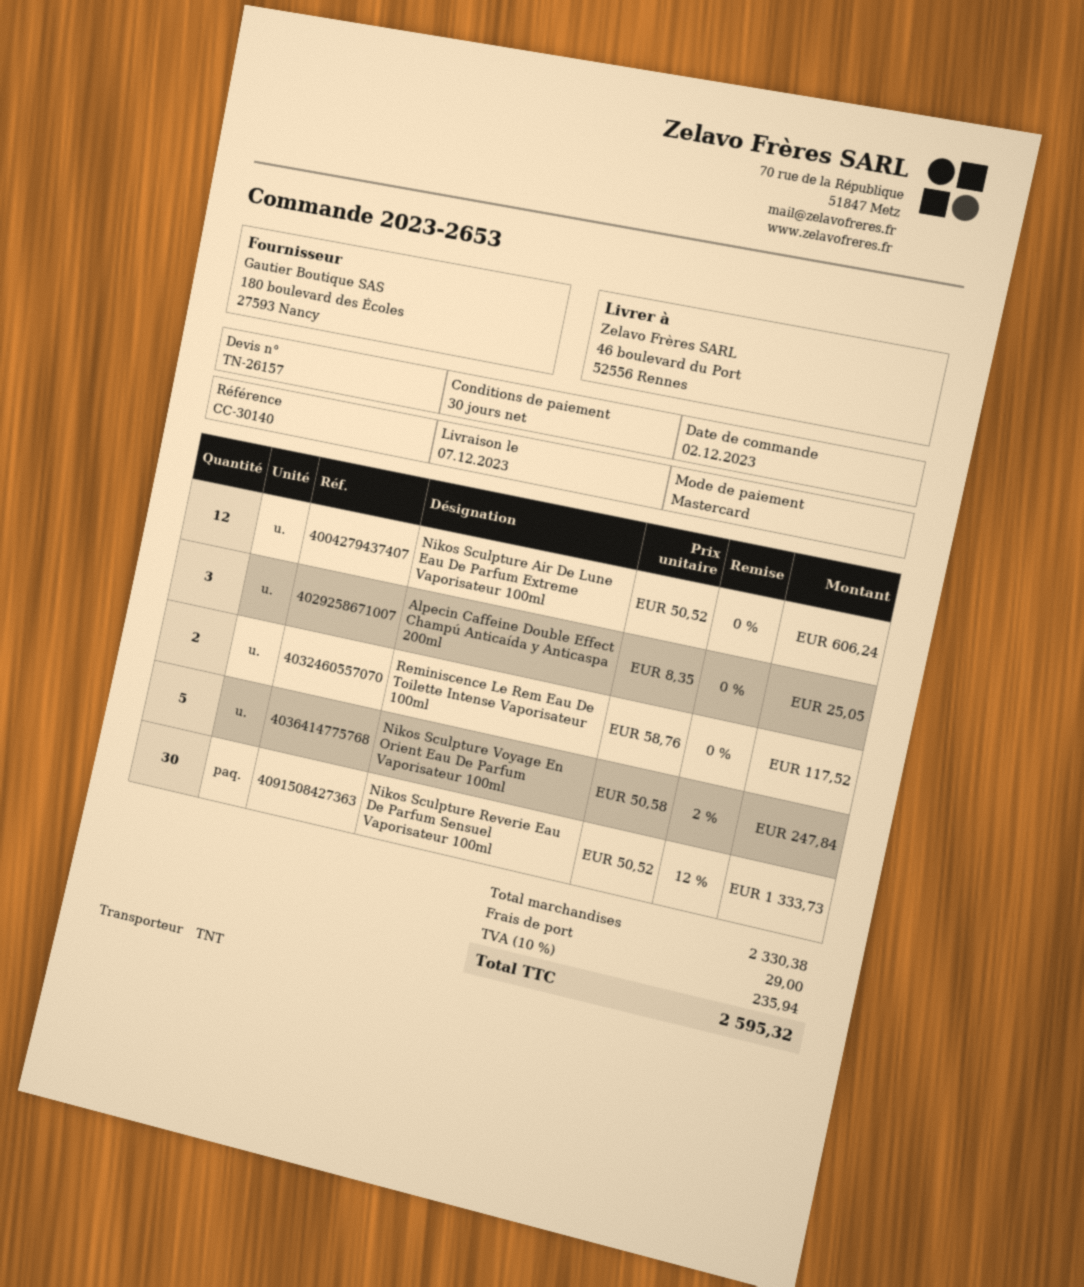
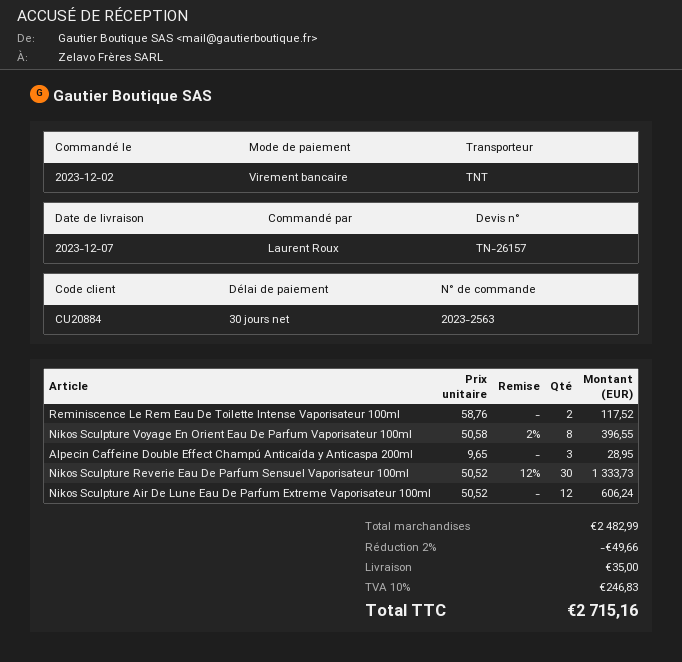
order number: 2023-2653 -> 2023-2563
payment method: Mastercard -> bank transfer
Alpecin Caffeine Double Effect Champú Anticaída y Anticaspa 200ml: 3 x 8.35 = 25.05 -> 3 x 9.65 = 28.95
Nikos Sculpture Voyage En Orient Eau De Parfum Vaporisateur 100ml: 5 x 50.58 - 2% = 247.84 -> 8 x 50.58 - 2% = 396.55
subtotal: 2330.38 -> 2482.99
discount: none -> 2% = 49.66
shipping: 29.00 -> 35.00
tax: 10% = 235.94 -> 10% = 246.83
total: 2595.32 -> 2715.16

